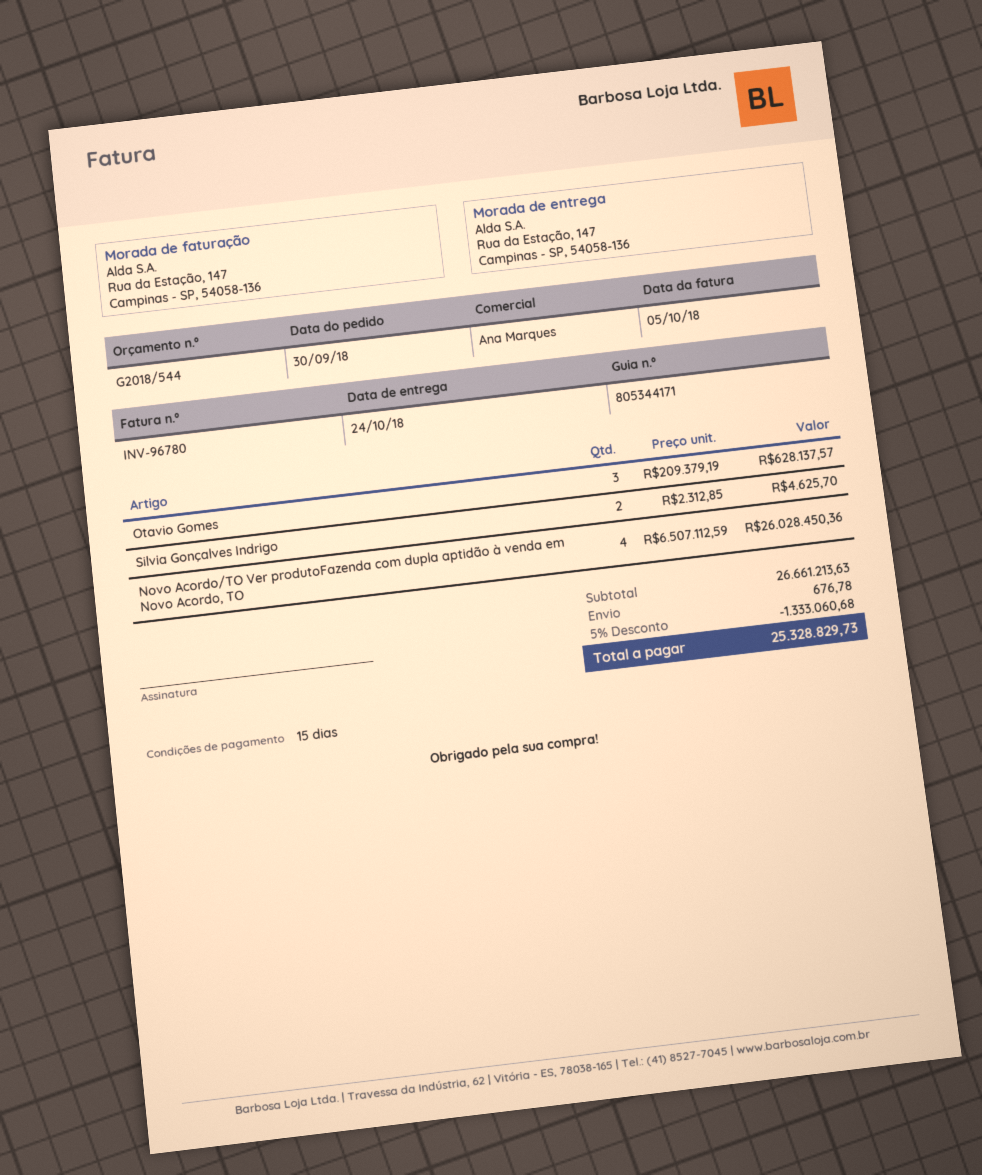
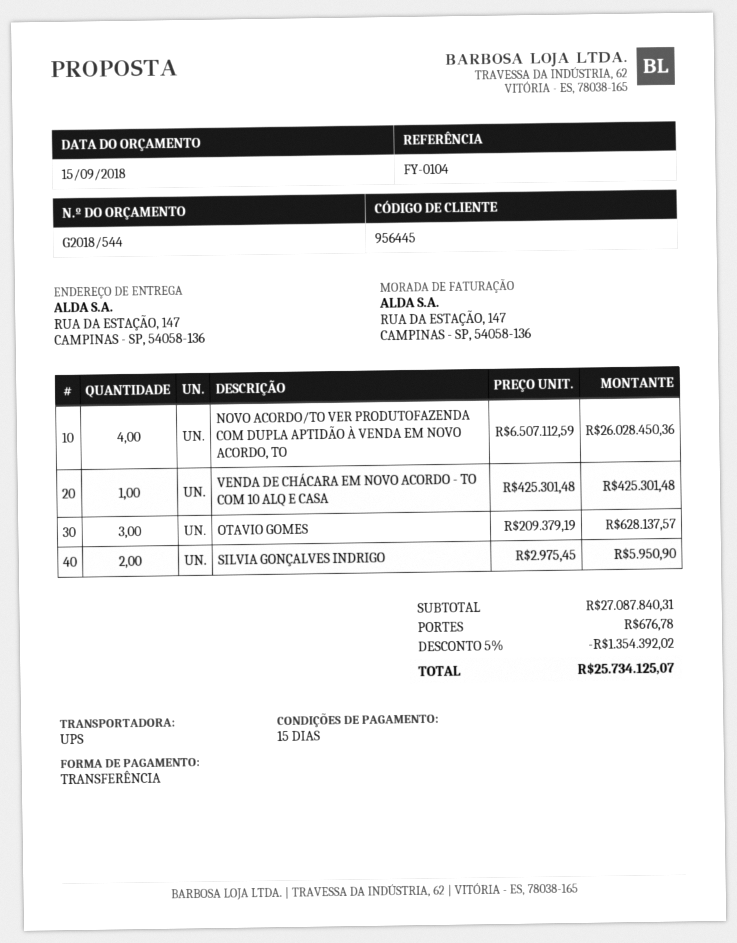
Silvia Gonçalves Indrigo: 2 x 2312.85 = 4625.70 -> 2 x 2975.45 = 5950.90
VENDA DE CHÁCARA EM NOVO ACORDO - TO COM 10 ALQ E CASA: none -> 1 x 425301.48 = 425301.48
subtotal: 26661213.63 -> 27087840.31
discount: 5% = 1333060.68 -> 5% = 1354392.02
total: 25328829.73 -> 25734125.07

